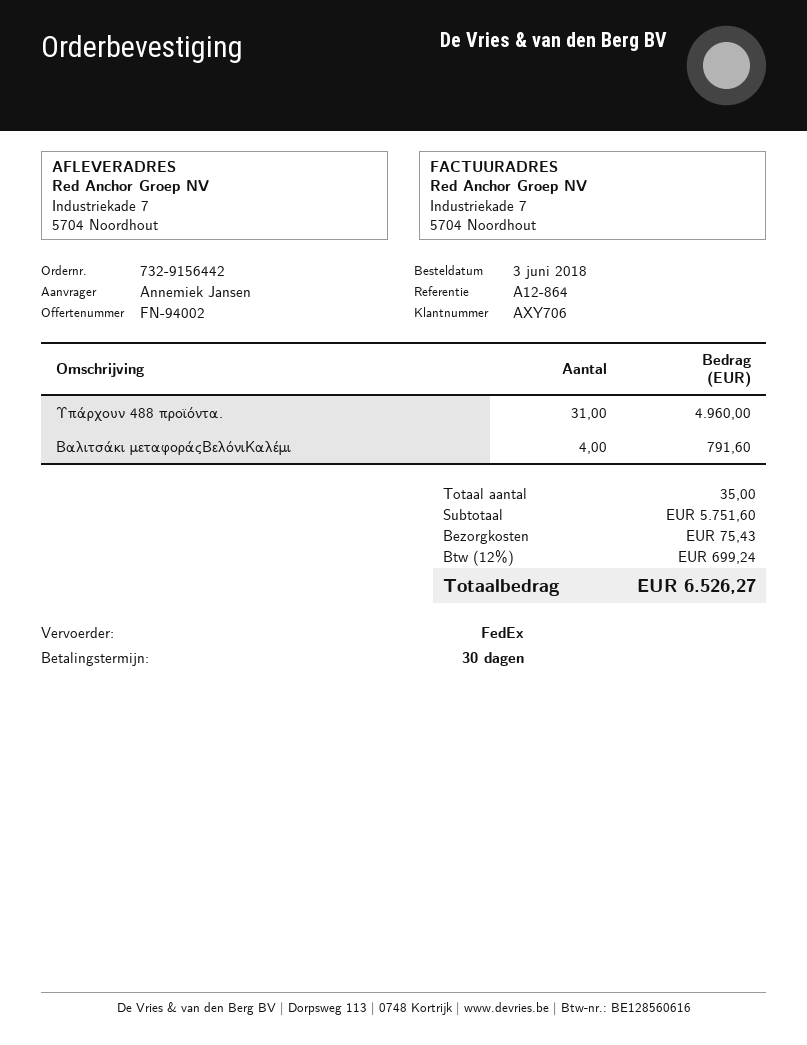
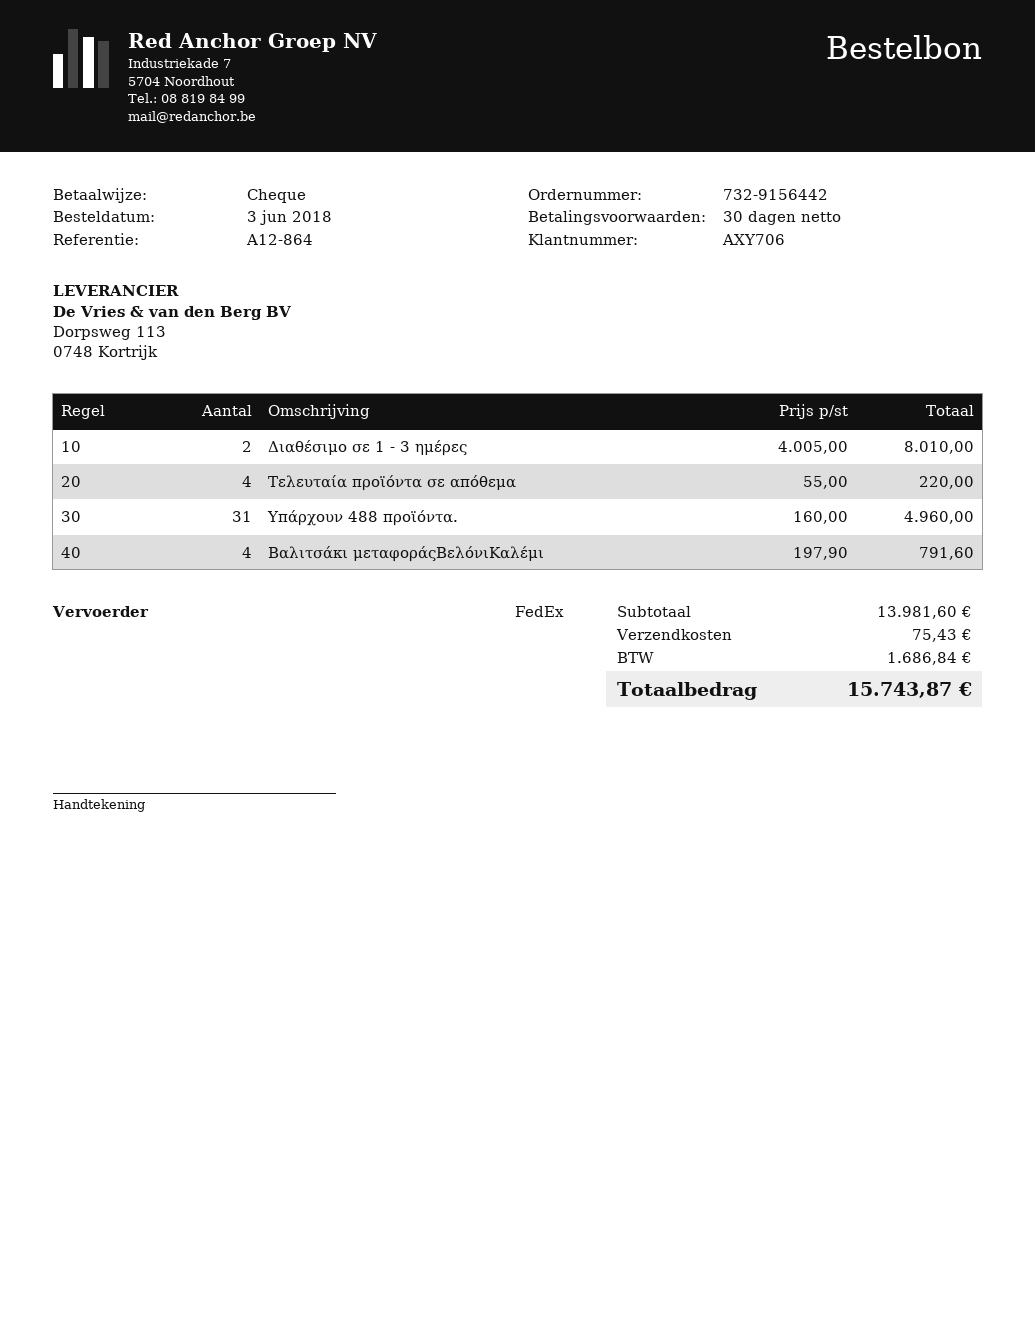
Διαθέσιμο σε 1 - 3 ημέρες: none -> 2 for 8010.00
Τελευταία προϊόντα σε απόθεμα: none -> 4 for 220.00
subtotal: 5751.60 -> 13981.60
tax: 699.24 -> 1686.84
total: 6526.27 -> 15743.87

